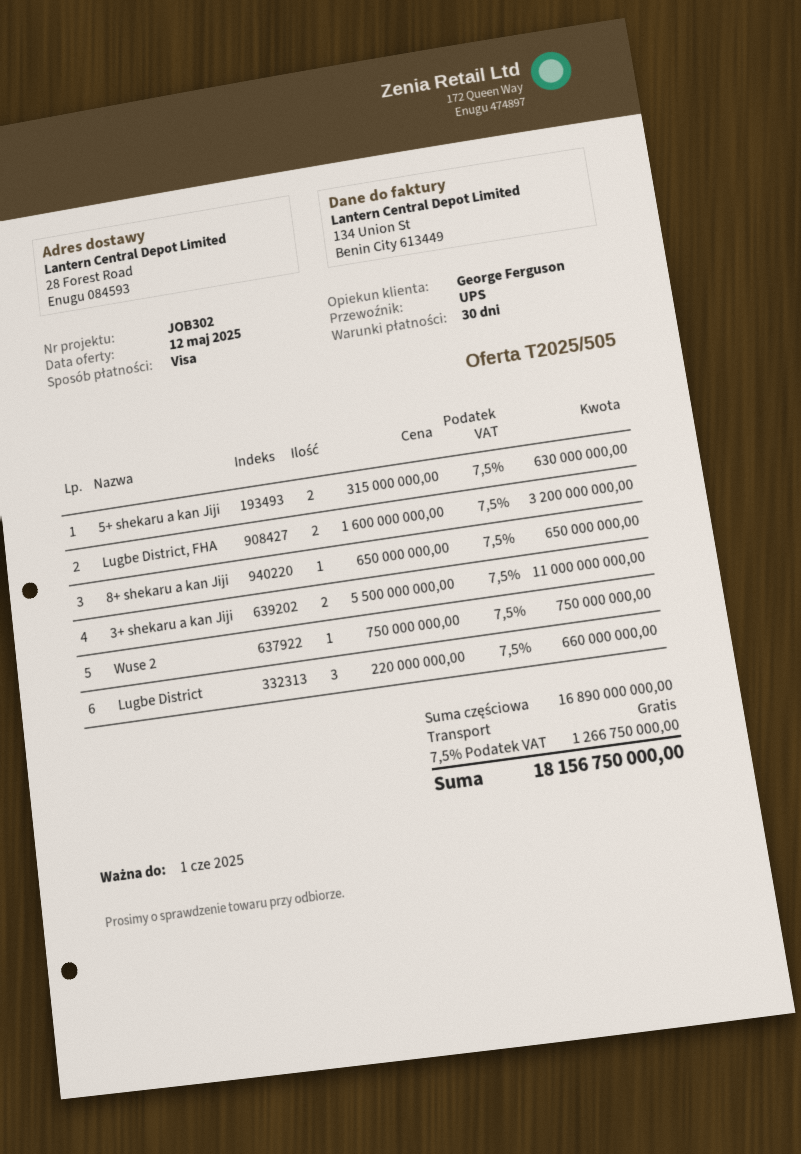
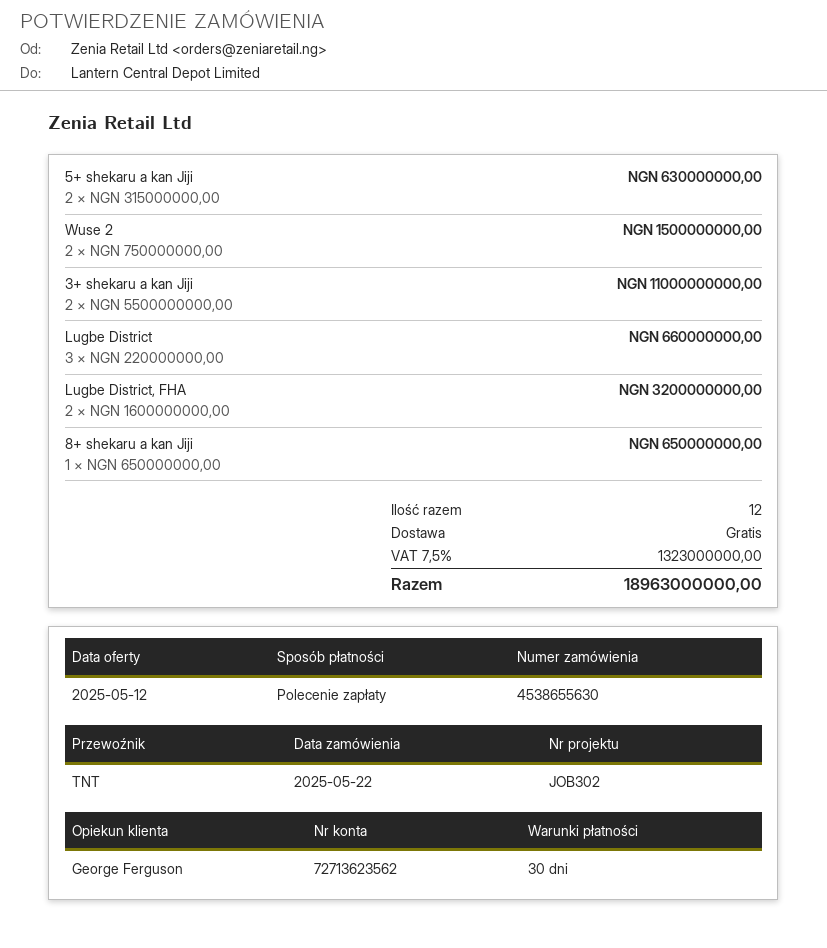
payment method: Visa -> direct debit
shipping method: UPS -> TNT
Wuse 2: 1 x 750000000.00 = 750000000.00 -> 2 x 750000000.00 = 1500000000.00
tax: 7.5% = 1266750000.00 -> 7.5% = 1323000000.00
total: 18156750000.00 -> 18963000000.00

